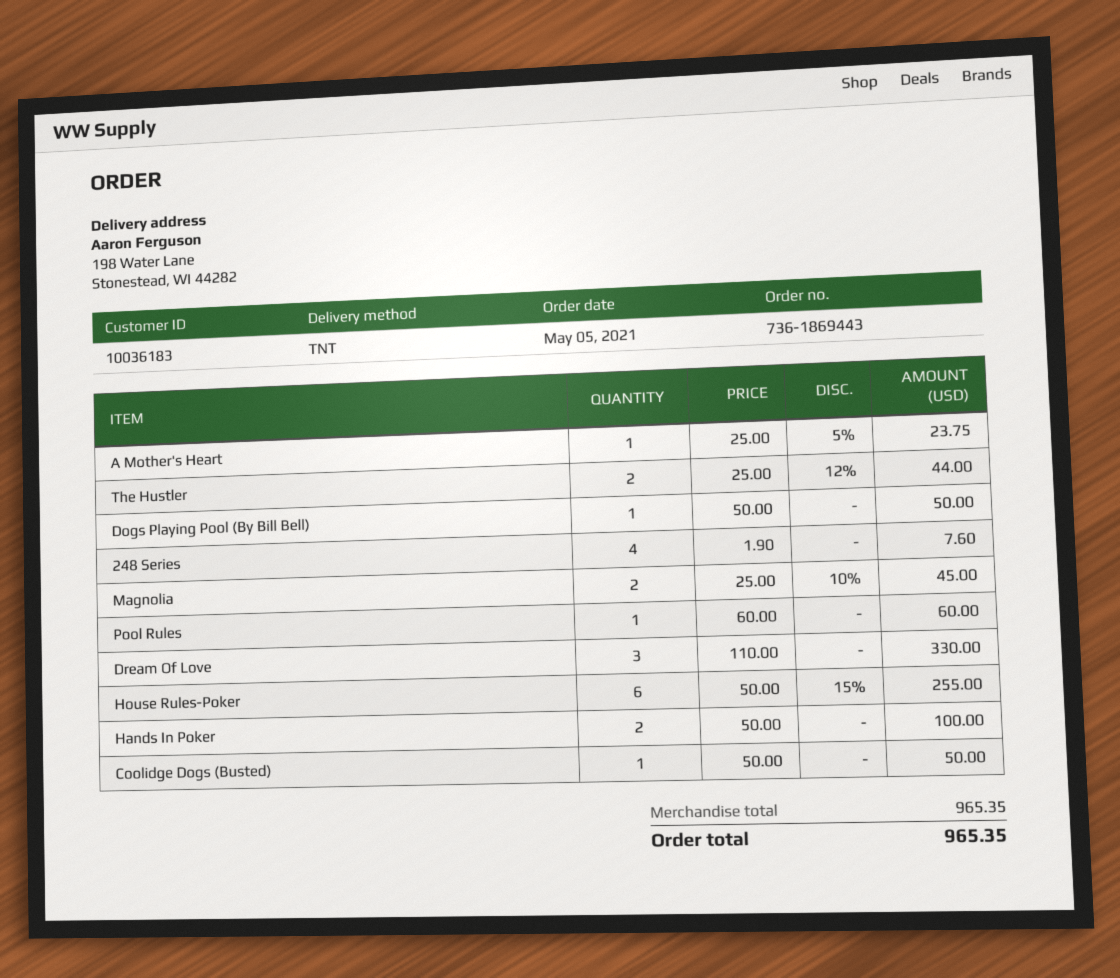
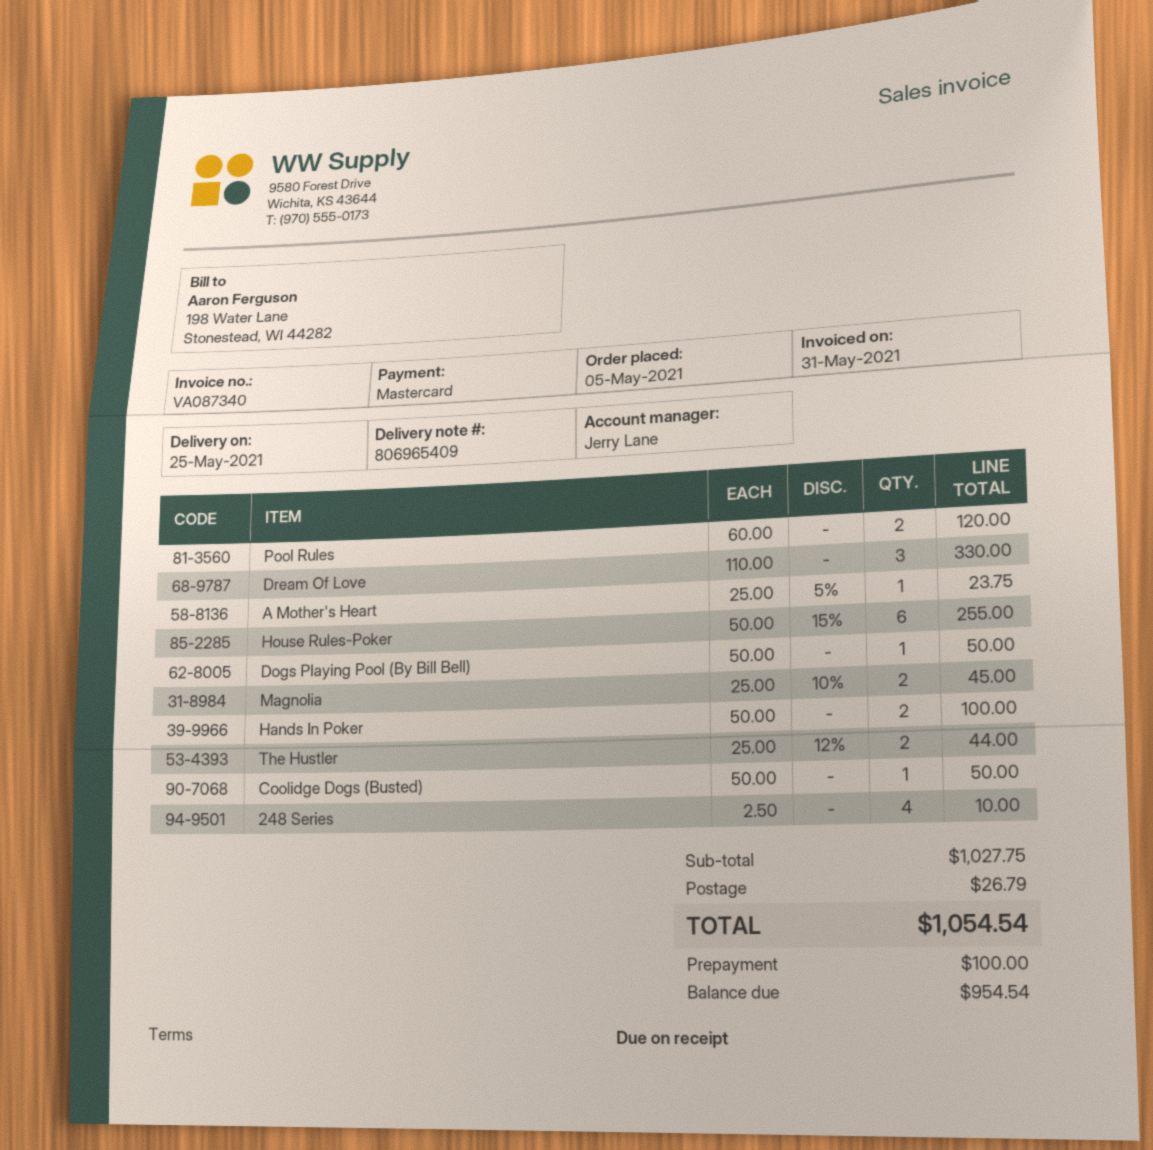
248 Series: 4 x 1.90 = 7.60 -> 4 x 2.50 = 10.00
Pool Rules: 1 x 60.00 = 60.00 -> 2 x 60.00 = 120.00
subtotal: 965.35 -> 1027.75
shipping: none -> 26.79
total: 965.35 -> 1054.54

